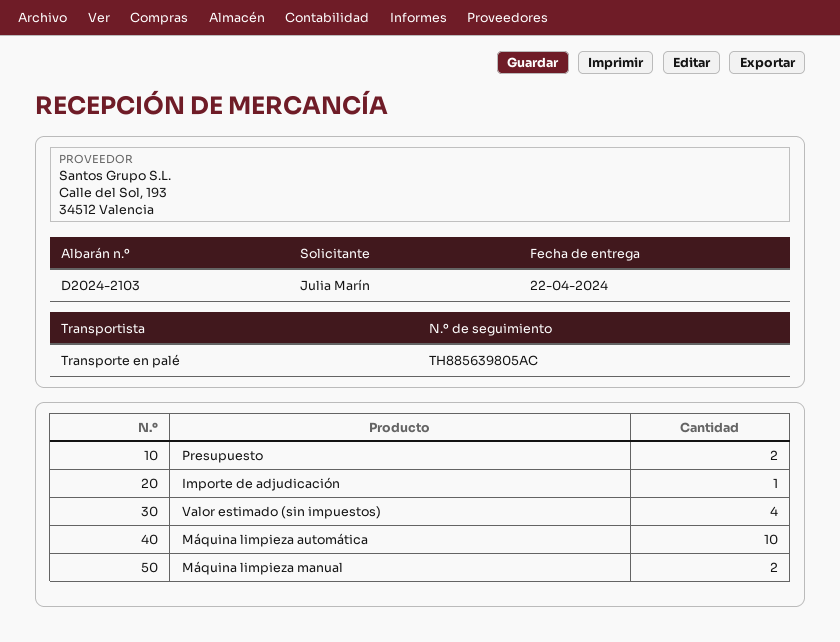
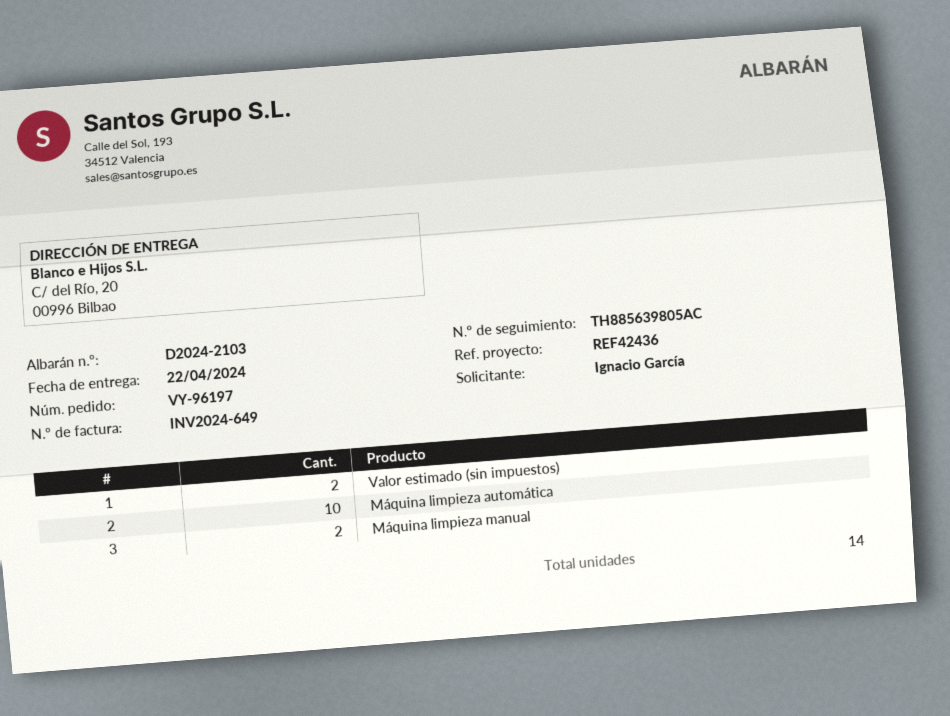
ordered by: Julia Marín -> Ignacio García
Presupuesto: 2 -> none
Importe de adjudicación: 1 -> none
Valor estimado (sin impuestos): 4 -> 2

